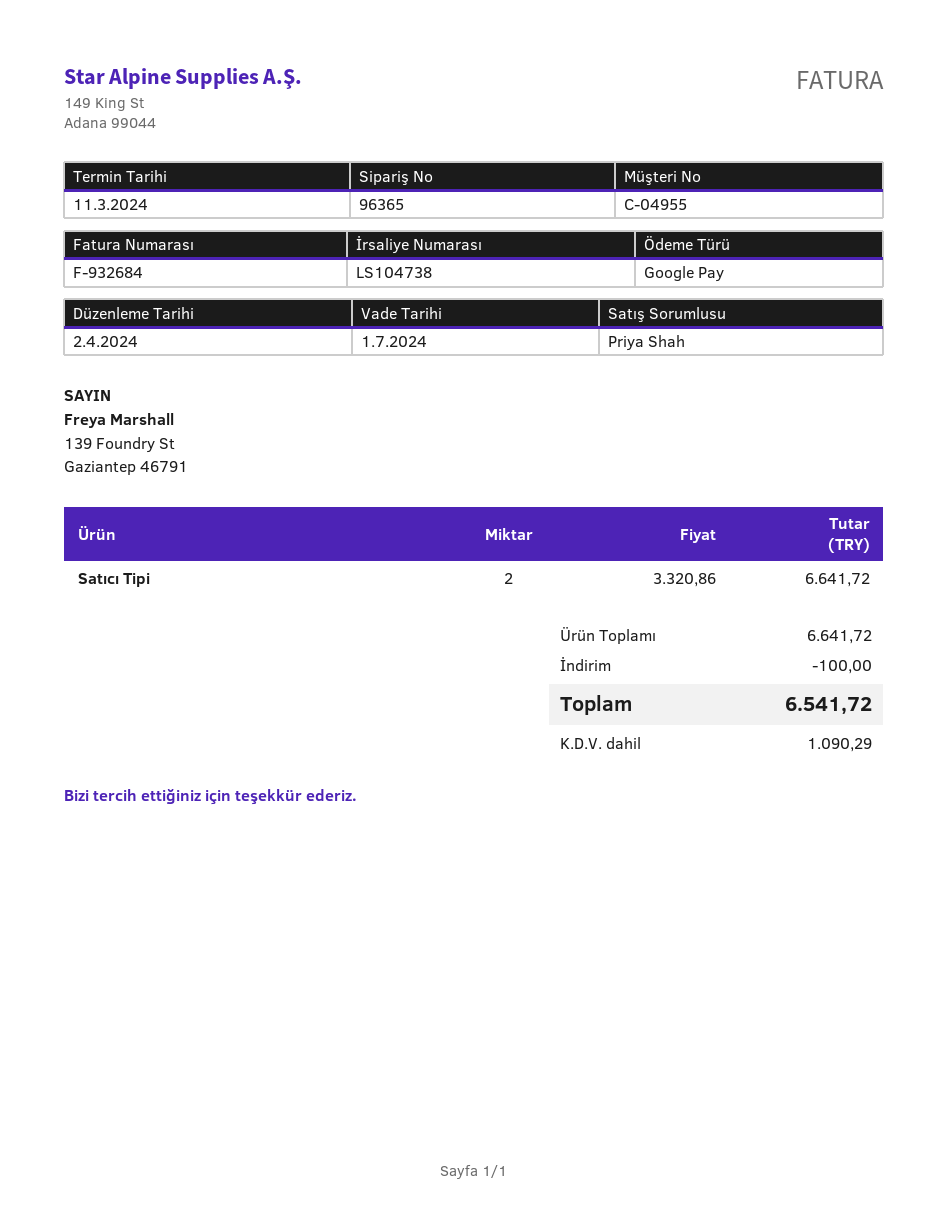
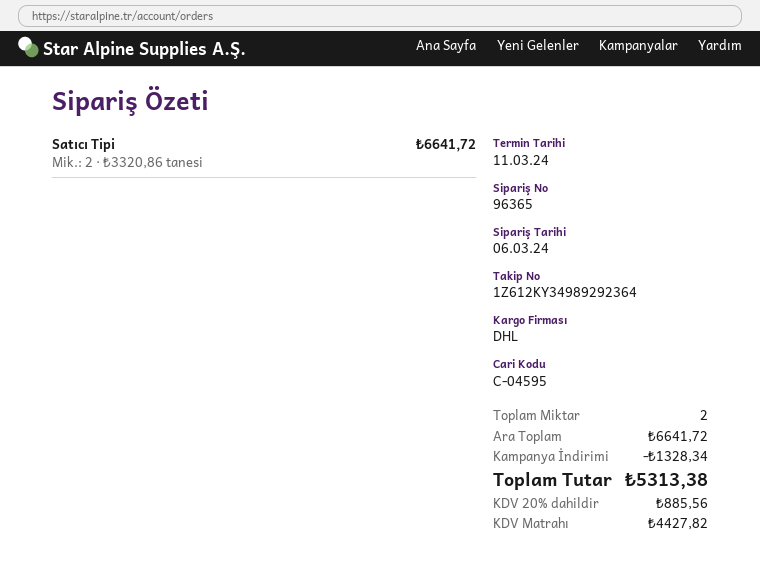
customer number: C-04955 -> C-04595
discount: 100.00 -> 1328.34
tax: 1090.29 -> 885.56
total: 6541.72 -> 5313.38

